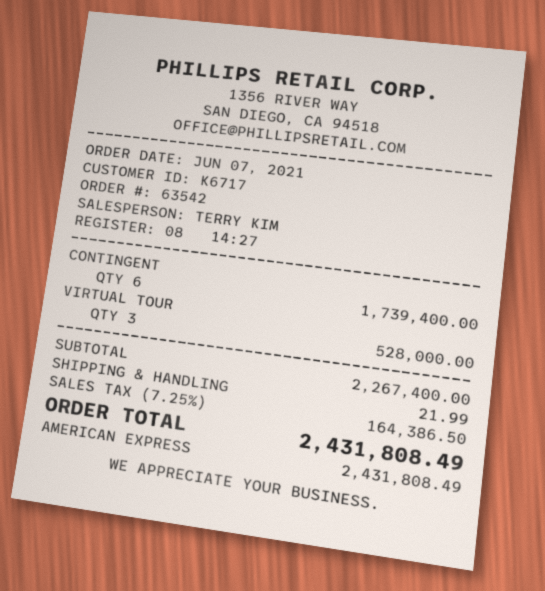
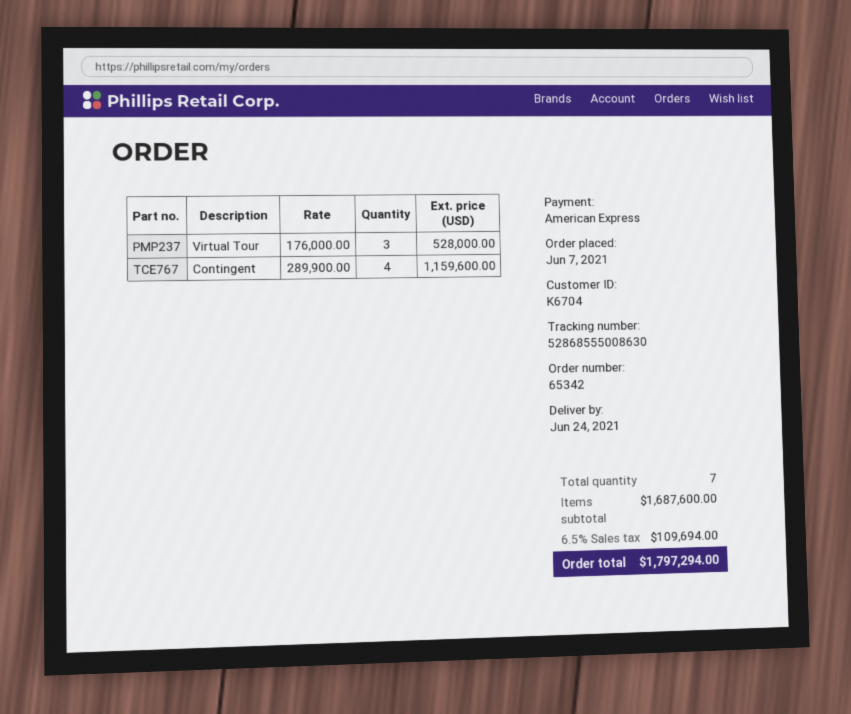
order number: 63542 -> 65342
customer number: K6717 -> K6704
CONTINGENT: 6 for 1739400.00 -> 4 for 1159600.00
subtotal: 2267400.00 -> 1687600.00
shipping: 21.99 -> none
tax: 7.25% = 164386.50 -> 6.5% = 109694.00
total: 2431808.49 -> 1797294.00

